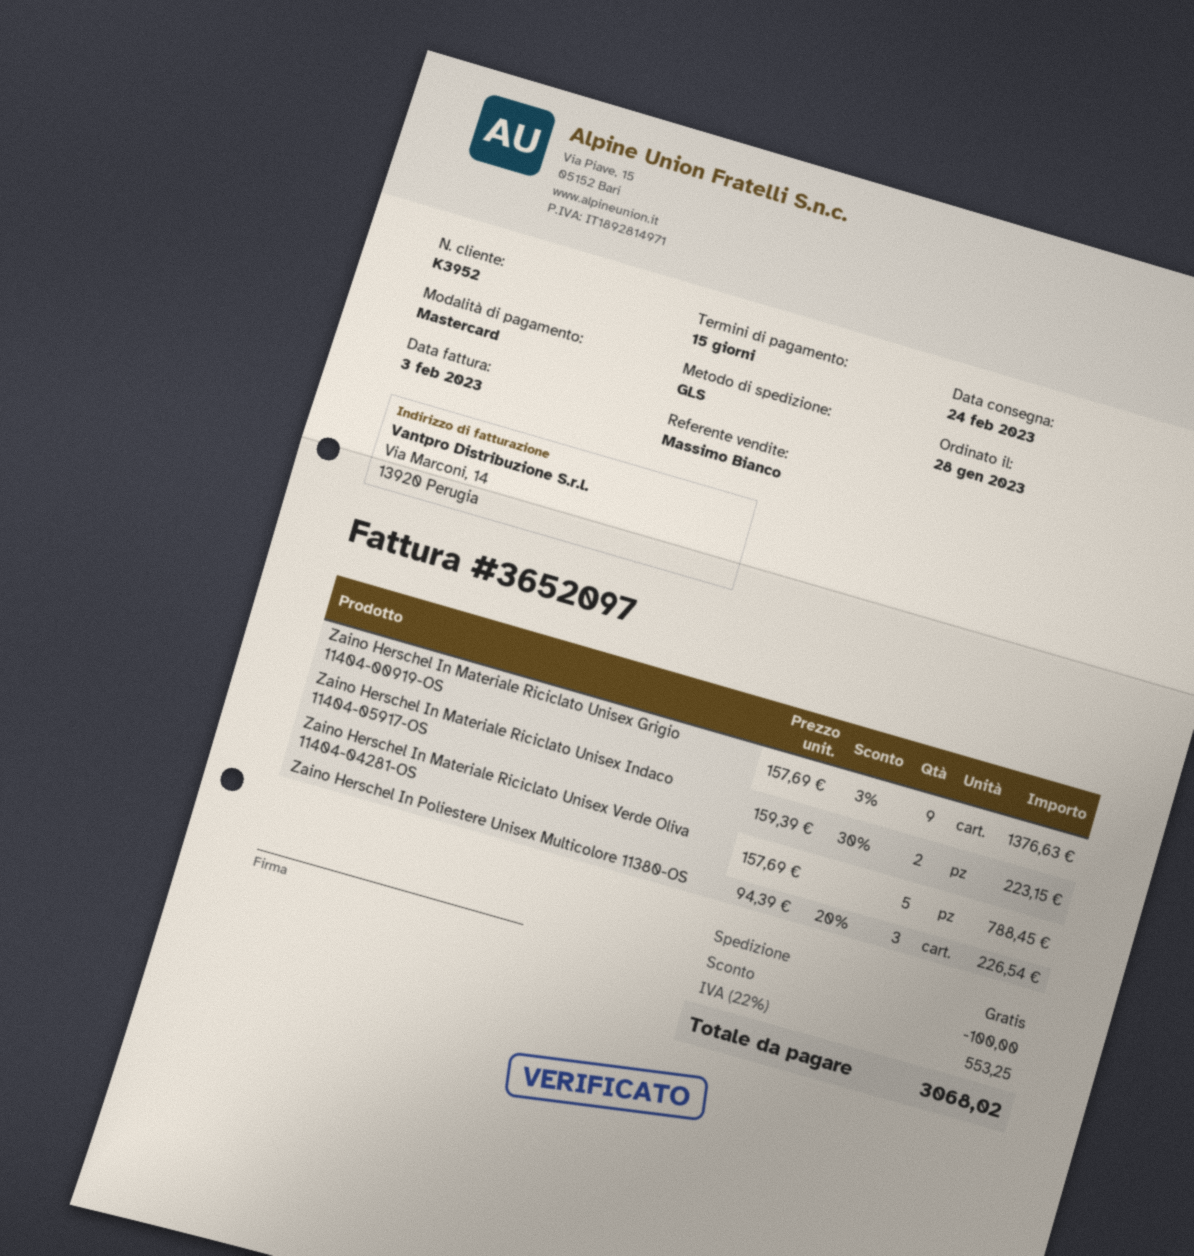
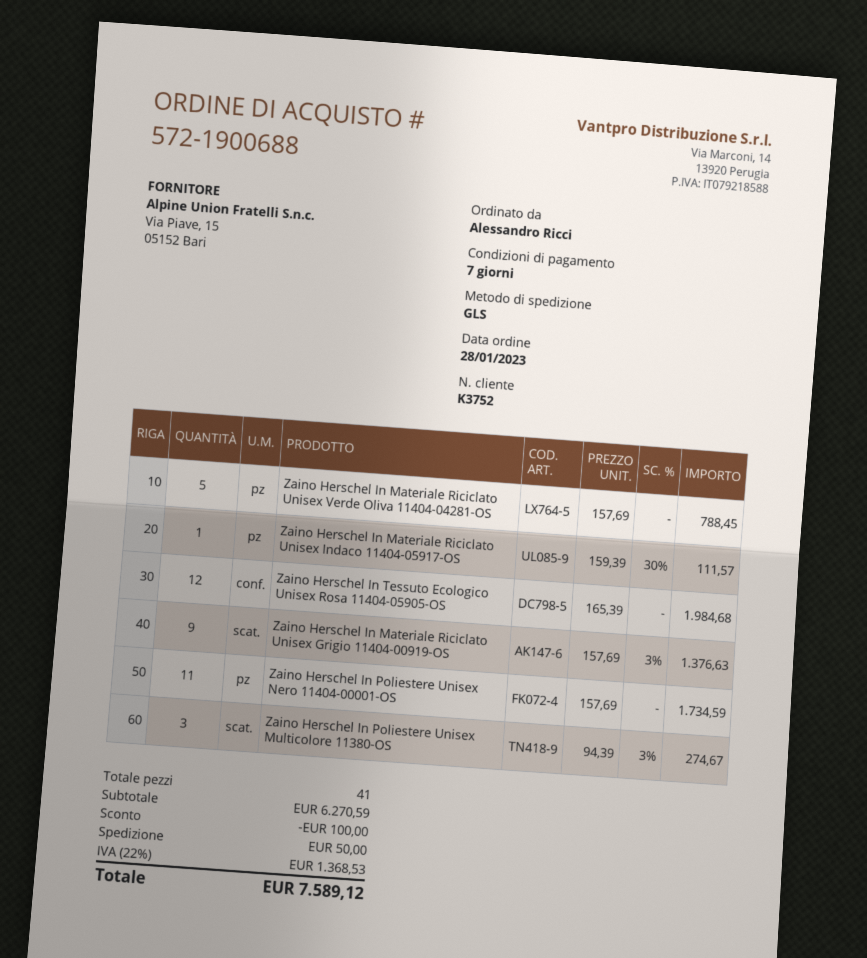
payment terms: 15 days -> 7 days
customer number: K3952 -> K3752
Zaino Herschel In Materiale Riciclato Unisex Indaco 11404-05917-OS: 2 x 159.39 - 30% = 223.15 -> 1 x 159.39 - 30% = 111.57
Zaino Herschel In Poliestere Unisex Multicolore 11380-OS: 3 x 94.39 - 20% = 226.54 -> 3 x 94.39 - 3% = 274.67
Zaino Herschel In Tessuto Ecologico Unisex Rosa 11404-05905-OS: none -> 12 x 165.39 = 1984.68
Zaino Herschel In Poliestere Unisex Nero 11404-00001-OS: none -> 11 x 157.69 = 1734.59
shipping: 0.00 -> 50.00
tax: 22% = 553.25 -> 22% = 1368.53
total: 3068.02 -> 7589.12

